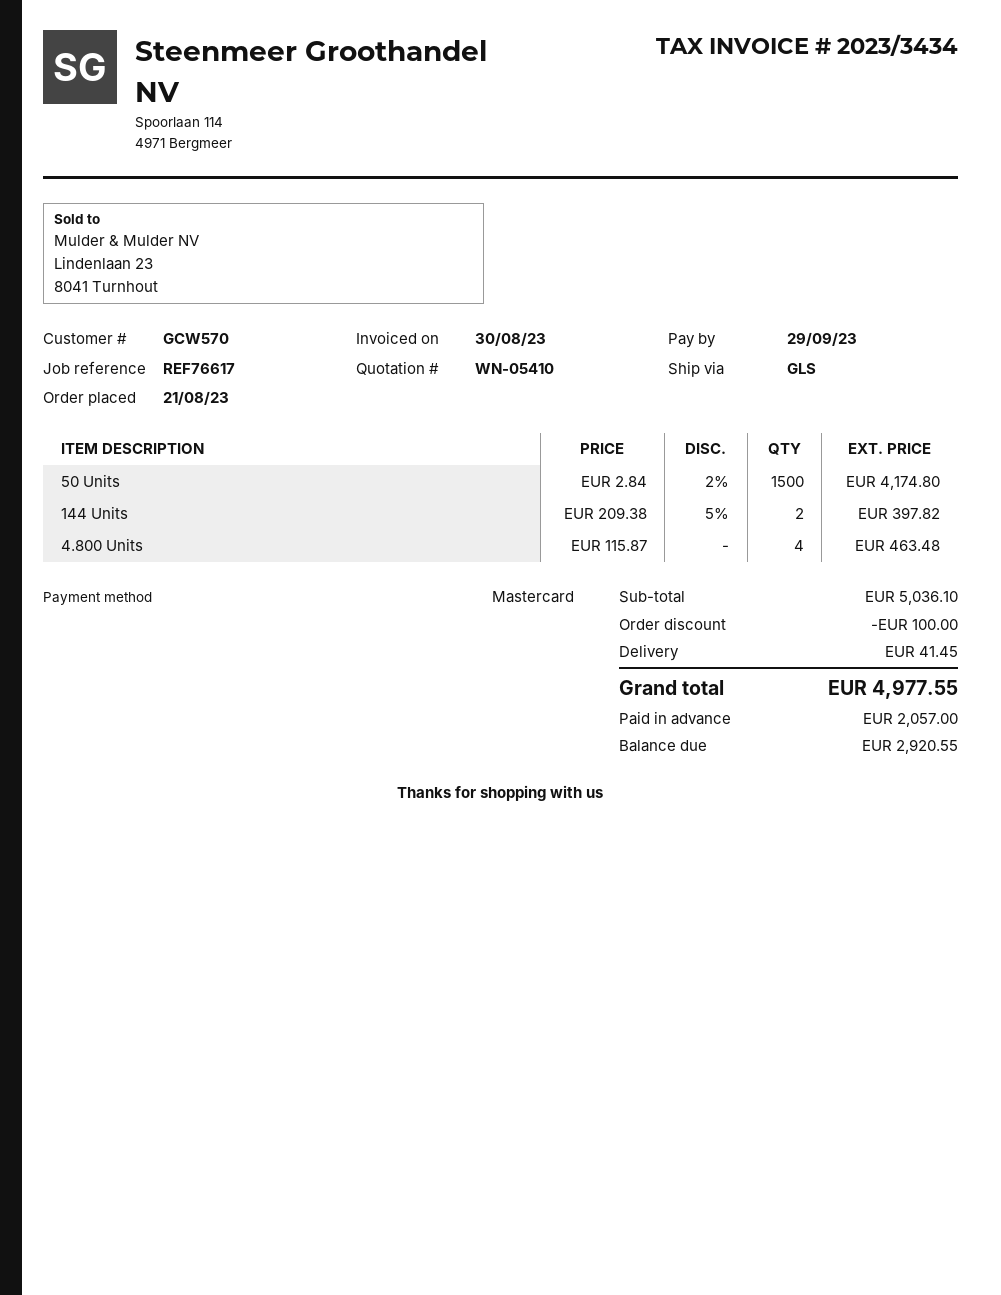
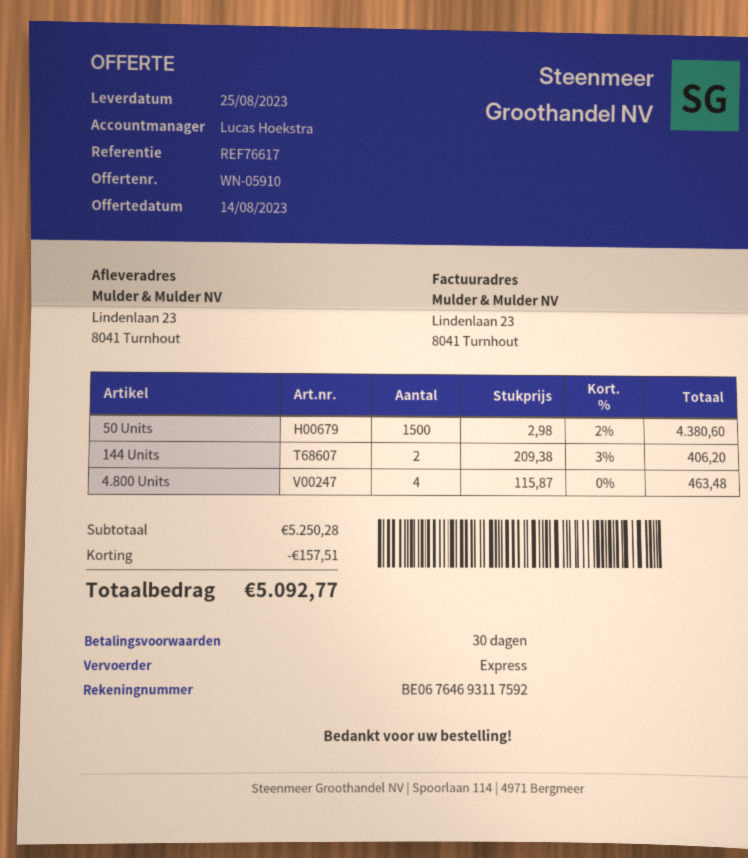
quote number: WN-05410 -> WN-05910
shipping method: GLS -> express
50 Units: 1500 x 2.84 - 2% = 4174.80 -> 1500 x 2.98 - 2% = 4380.60
144 Units: 2 x 209.38 - 5% = 397.82 -> 2 x 209.38 - 3% = 406.20
subtotal: 5036.10 -> 5250.28
discount: 100.00 -> 157.51
shipping: 41.45 -> none
total: 4977.55 -> 5092.77

